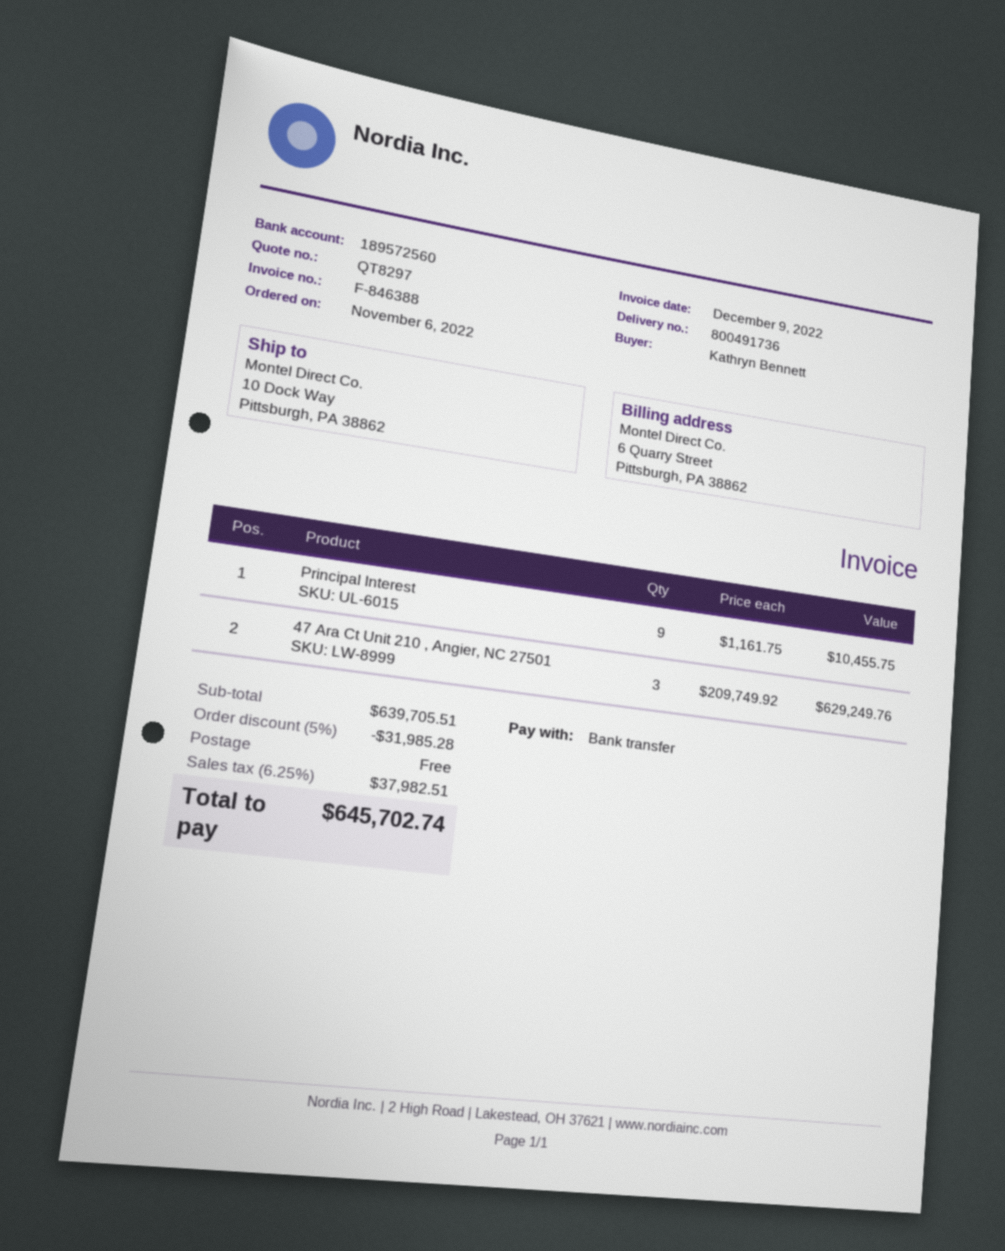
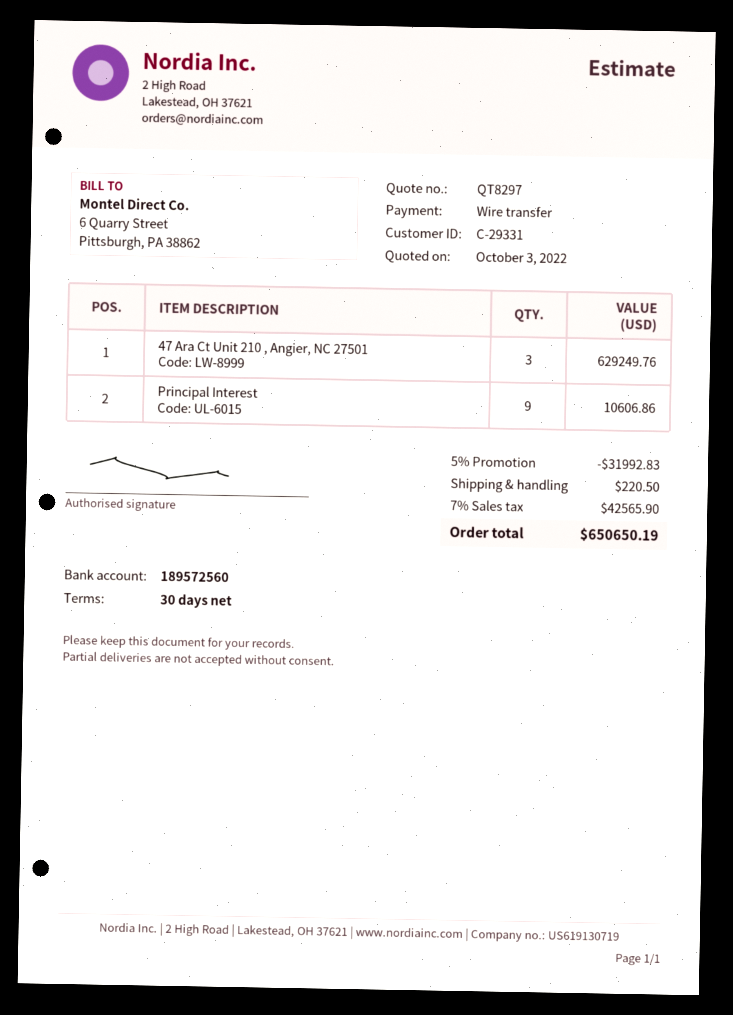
Principal Interest: 9 for 10455.75 -> 9 for 10606.86
discount: 5% = 31985.28 -> 5% = 31992.83
shipping: 0.00 -> 220.50
tax: 6.25% = 37982.51 -> 7% = 42565.90
total: 645702.74 -> 650650.19

